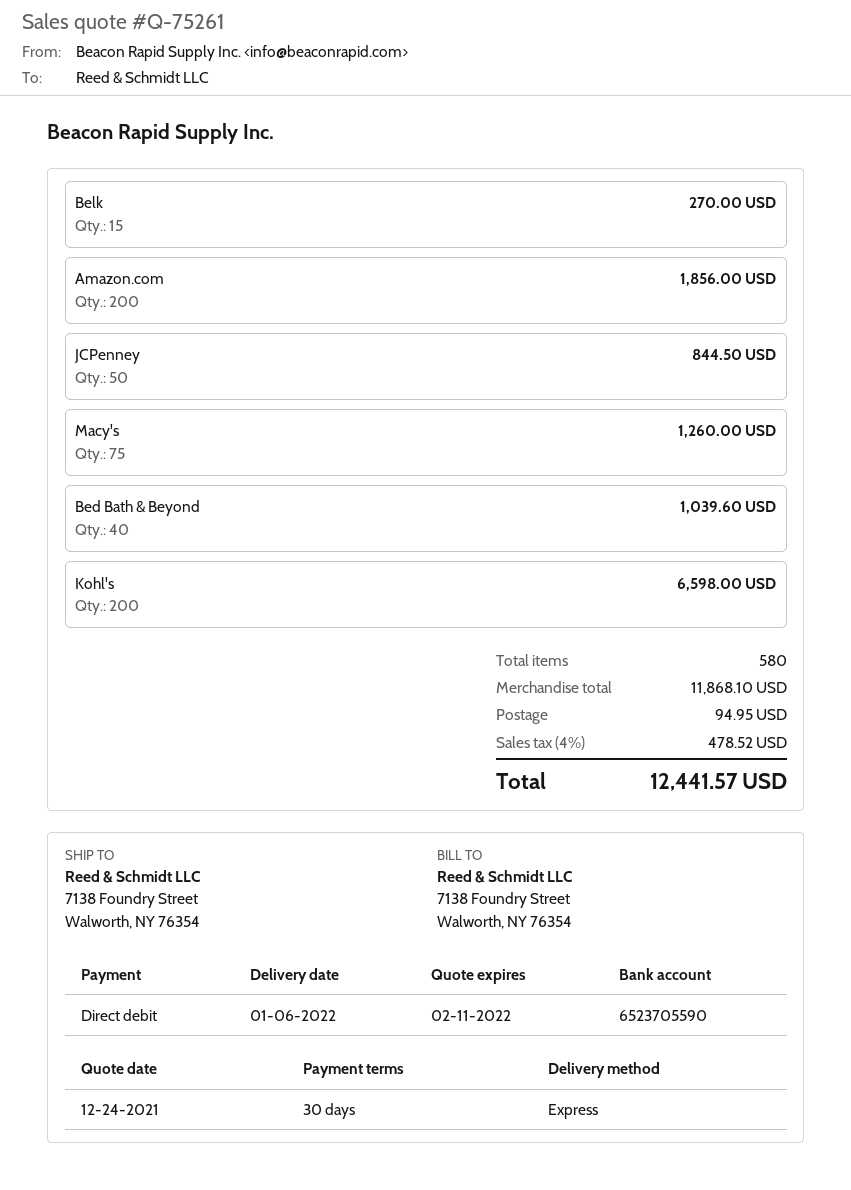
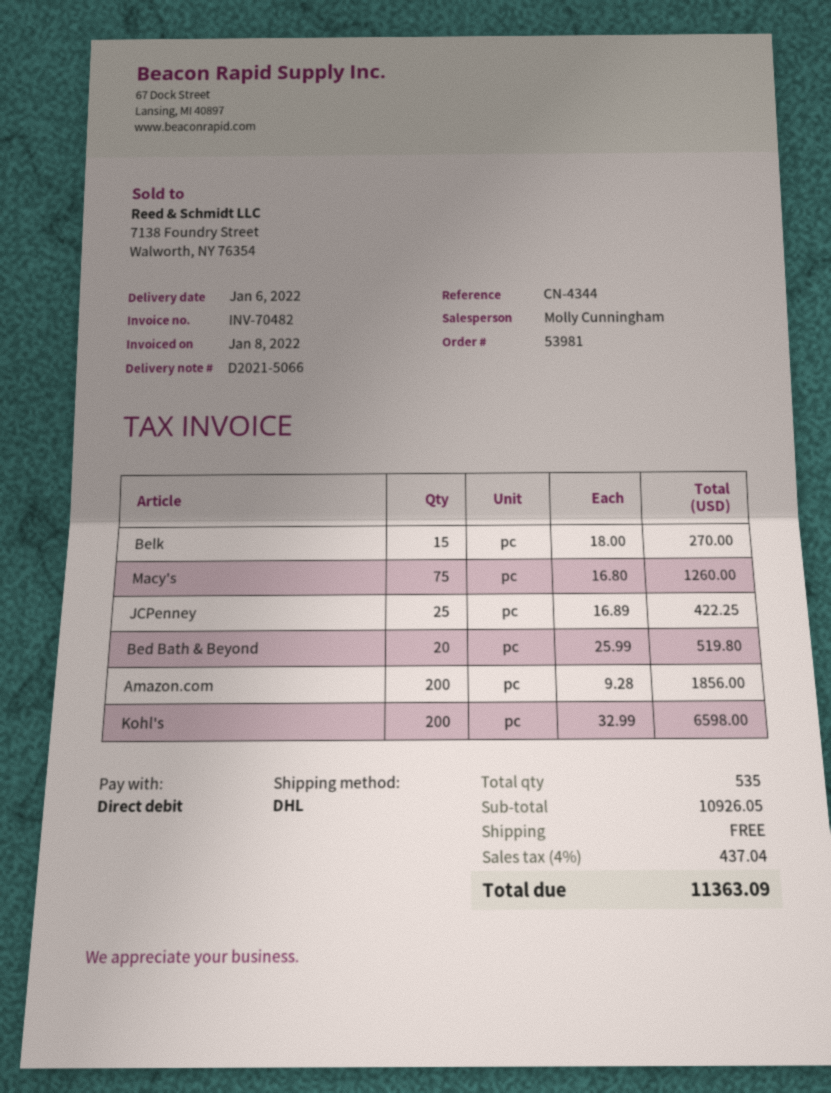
shipping method: express -> DHL
JCPenney: 50 for 844.50 -> 25 for 422.25
Bed Bath & Beyond: 40 for 1039.60 -> 20 for 519.80
total quantity: 580 -> 535
subtotal: 11868.10 -> 10926.05
shipping: 94.95 -> 0.00
tax: 4% = 478.52 -> 4% = 437.04
total: 12441.57 -> 11363.09

